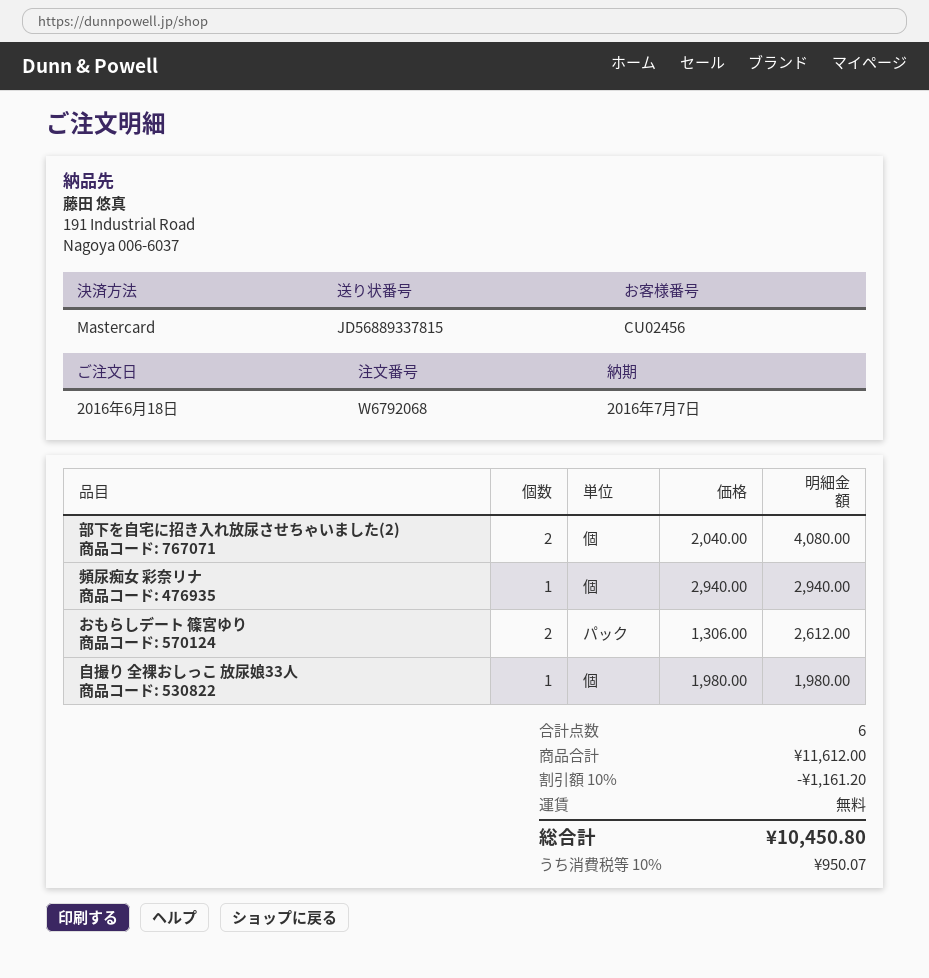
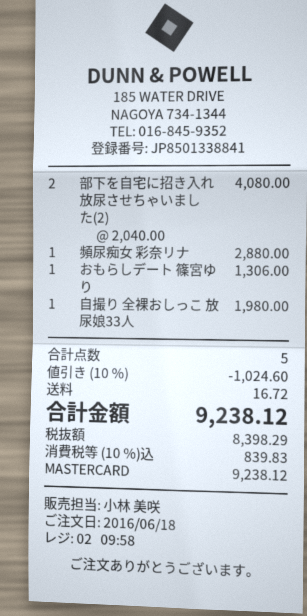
頻尿痴女 彩奈リナ: 1 x 2940.00 = 2940.00 -> 1 x 2880.00 = 2880.00
おもらしデート 篠宮ゆり: 2 x 1306.00 = 2612.00 -> 1 x 1306.00 = 1306.00
total quantity: 6 -> 5
discount: 10% = 1161.20 -> 10% = 1024.60
shipping: 0.00 -> 16.72
tax: 10% = 950.07 -> 10% = 839.83
total: 10450.80 -> 9238.12

